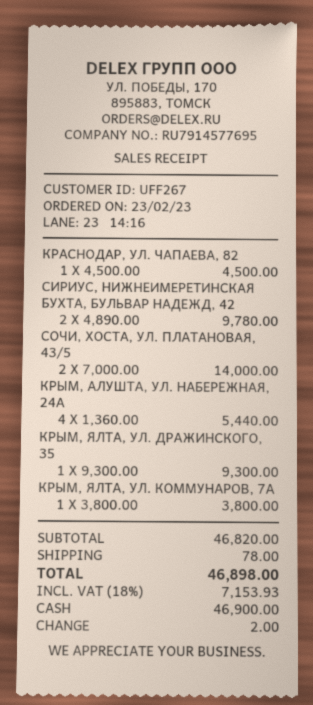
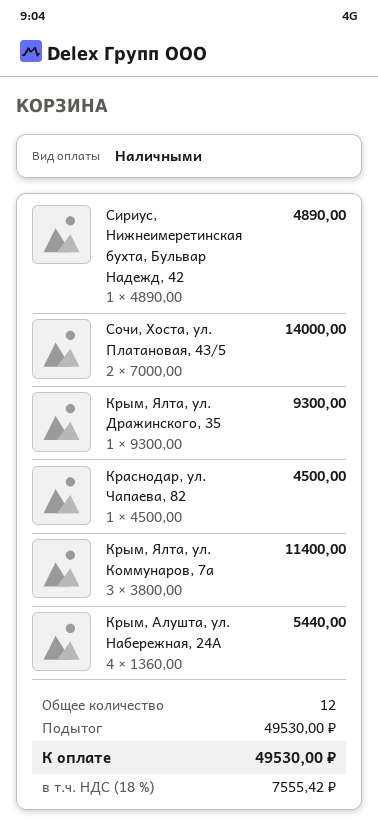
СИРИУС, НИЖНЕИМЕРЕТИНСКАЯ БУХТА, БУЛЬВАР НАДЕЖД, 42: 2 x 4890.00 = 9780.00 -> 1 x 4890.00 = 4890.00
КРЫМ, ЯЛТА, УЛ. КОММУНАРОВ, 7А: 1 x 3800.00 = 3800.00 -> 3 x 3800.00 = 11400.00
subtotal: 46820.00 -> 49530.00
shipping: 78.00 -> none
tax: 18% = 7153.93 -> 18% = 7555.42
total: 46898.00 -> 49530.00

